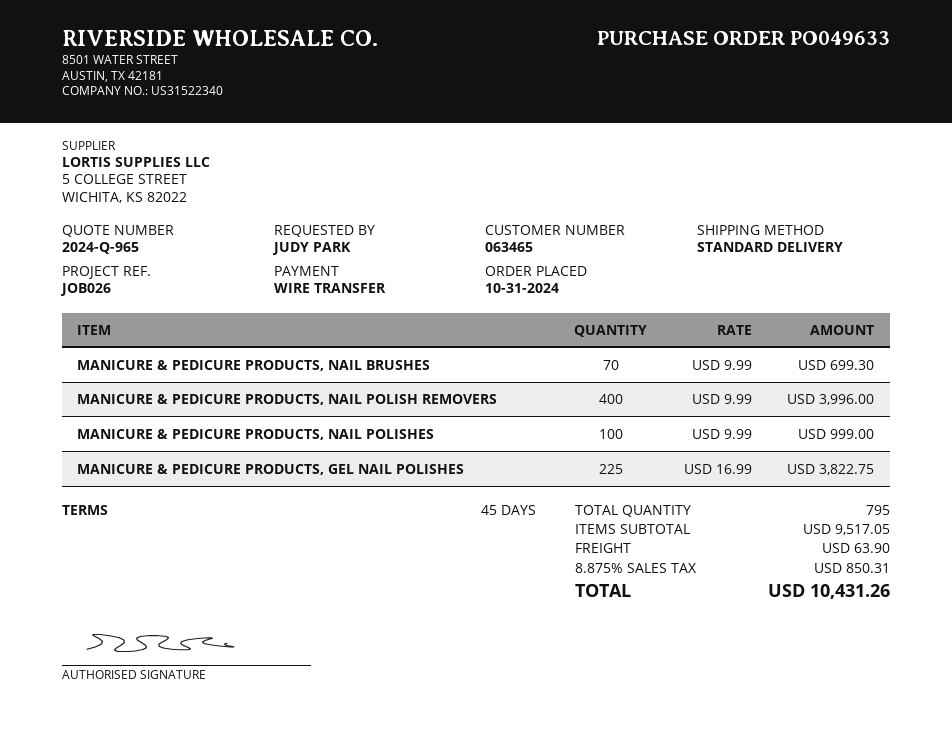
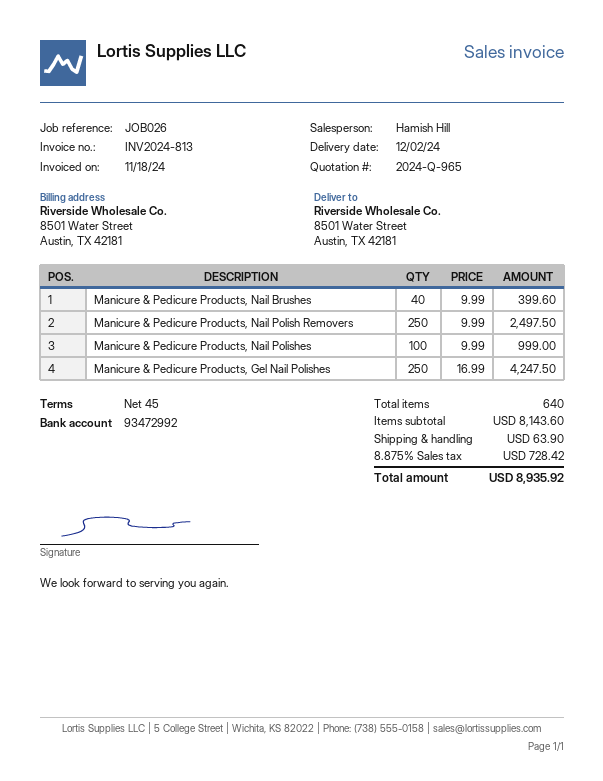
MANICURE & PEDICURE PRODUCTS, NAIL BRUSHES: 70 x 9.99 = 699.30 -> 40 x 9.99 = 399.60
MANICURE & PEDICURE PRODUCTS, NAIL POLISH REMOVERS: 400 x 9.99 = 3996.00 -> 250 x 9.99 = 2497.50
MANICURE & PEDICURE PRODUCTS, GEL NAIL POLISHES: 225 x 16.99 = 3822.75 -> 250 x 16.99 = 4247.50
total quantity: 795 -> 640
subtotal: 9517.05 -> 8143.60
tax: 8.875% = 850.31 -> 8.875% = 728.42
total: 10431.26 -> 8935.92

